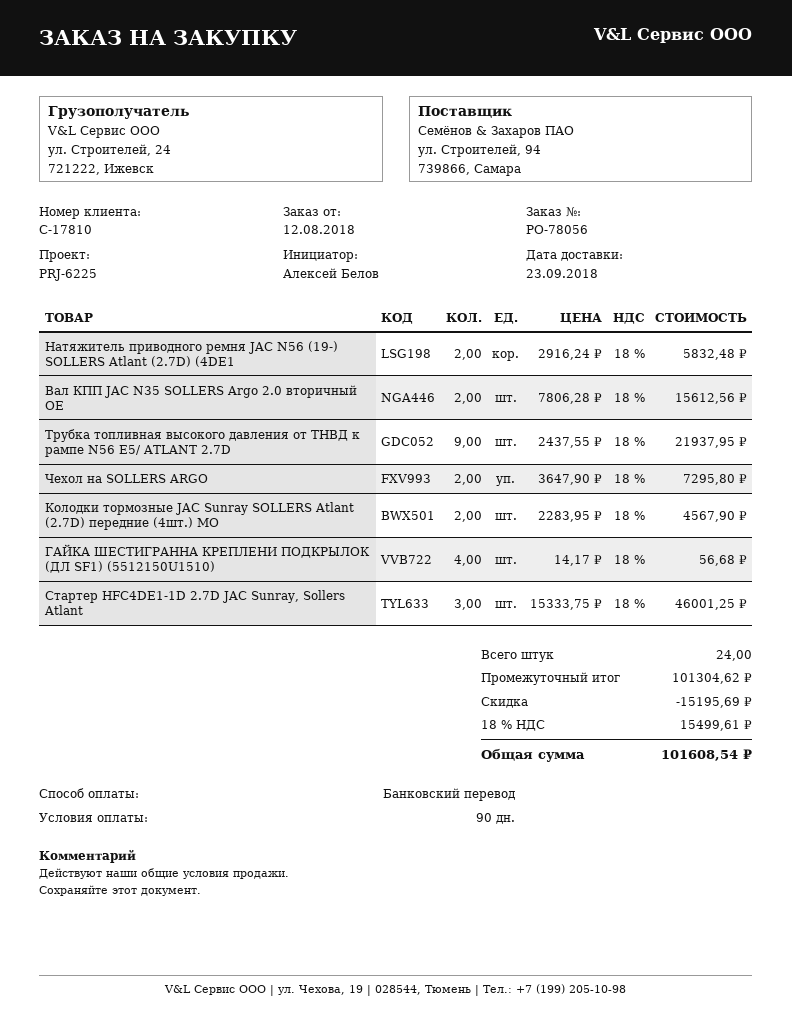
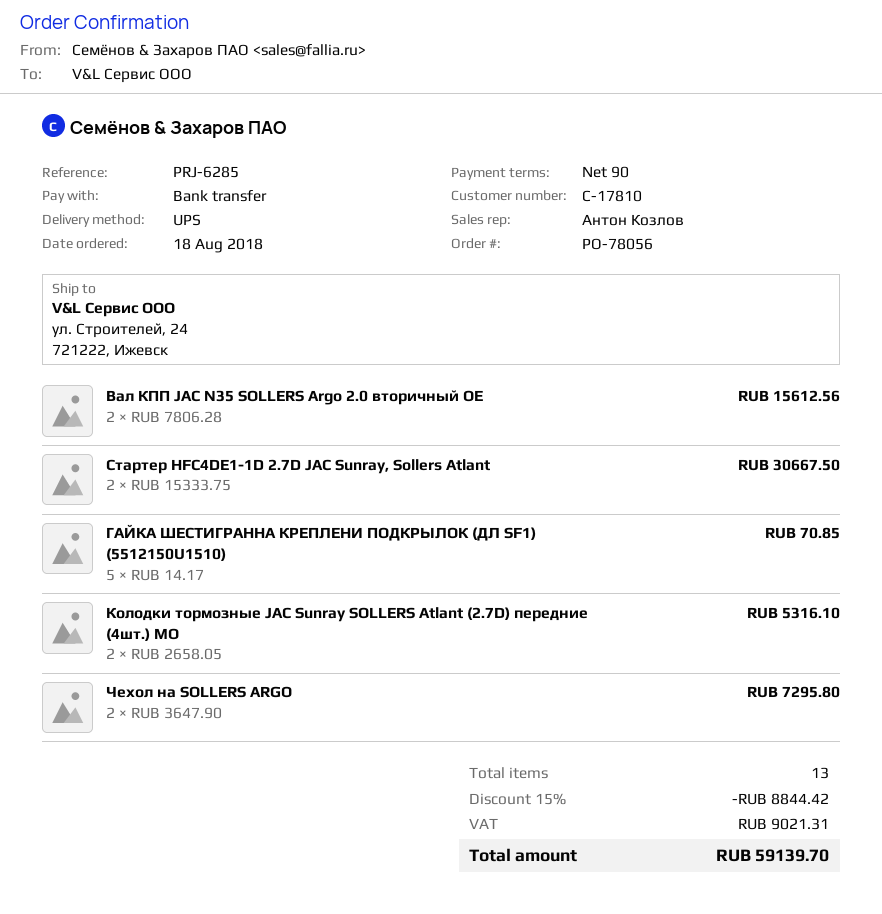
order date: 2018-08-12 -> 2018-08-18
reference: PRJ-6225 -> PRJ-6285
Натяжитель приводного ремня JAC N56 (19-) SOLLERS Atlant (2.7D) (4DE1: 2 x 2916.24 = 5832.48 -> none
Трубка топливная высокого давления от ТНВД к рампе N56 E5/ ATLANT 2.7D: 9 x 2437.55 = 21937.95 -> none
Колодки тормозные JAC Sunray SOLLERS Atlant (2.7D) пeредние (4шт.) MO: 2 x 2283.95 = 4567.90 -> 2 x 2658.05 = 5316.10
ГАЙКА ШЕСТИГРАННА КРЕПЛЕНИ ПОДКРЫЛОК (ДЛ SF1) (5512150U1510): 4 x 14.17 = 56.68 -> 5 x 14.17 = 70.85
Стартер HFC4DE1-1D 2.7D JAC Sunray, Sollers Atlant: 3 x 15333.75 = 46001.25 -> 2 x 15333.75 = 30667.50
total quantity: 24 -> 13
discount: 15195.69 -> 8844.42
tax: 15499.61 -> 9021.31
total: 101608.54 -> 59139.70

